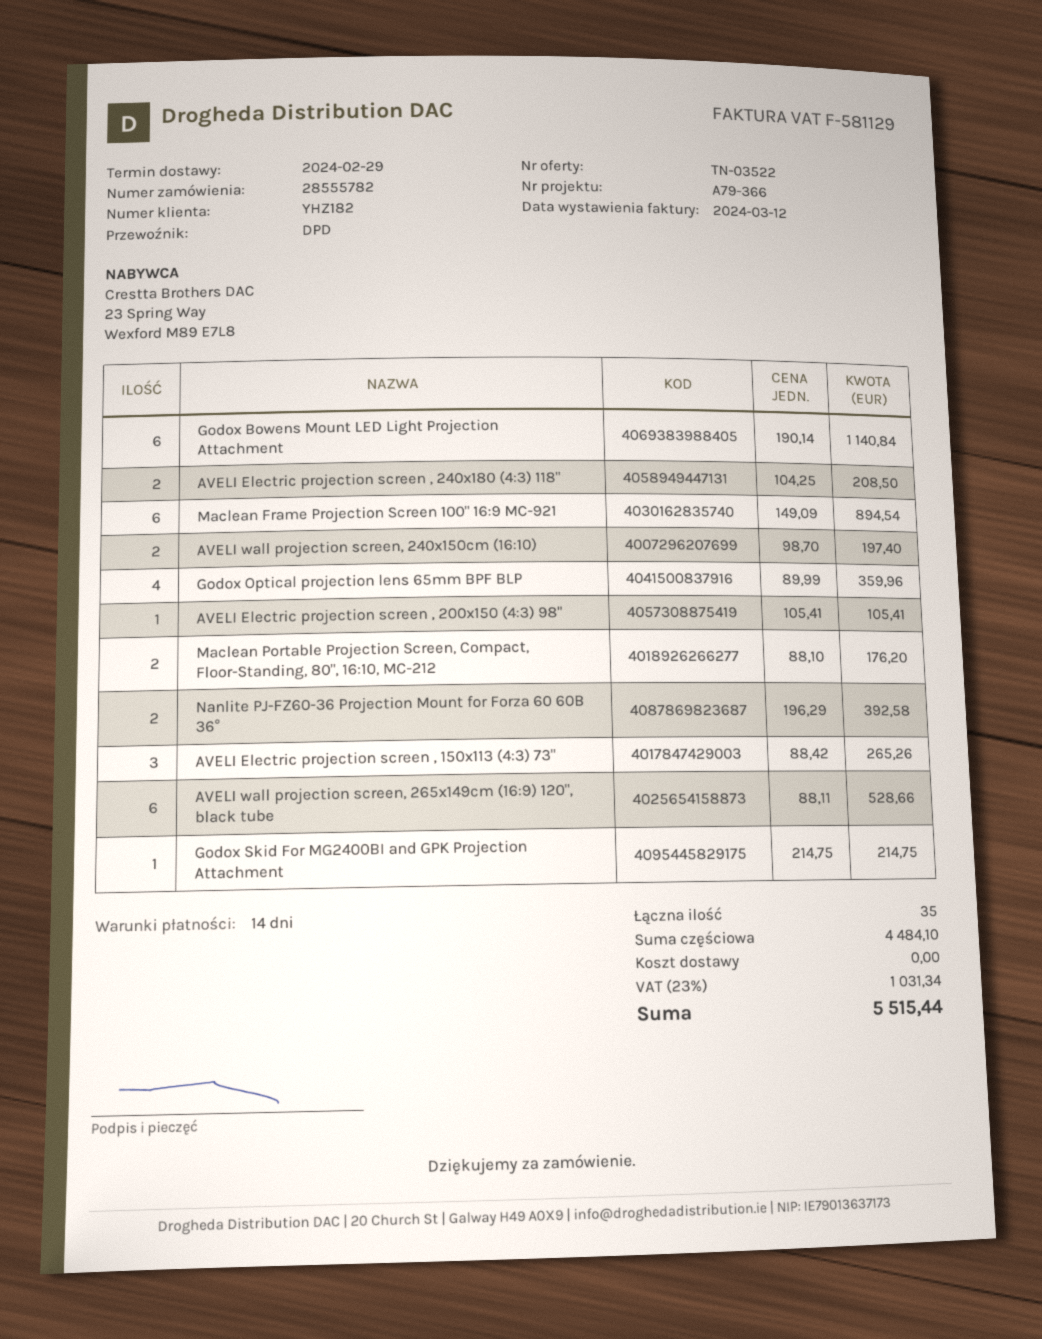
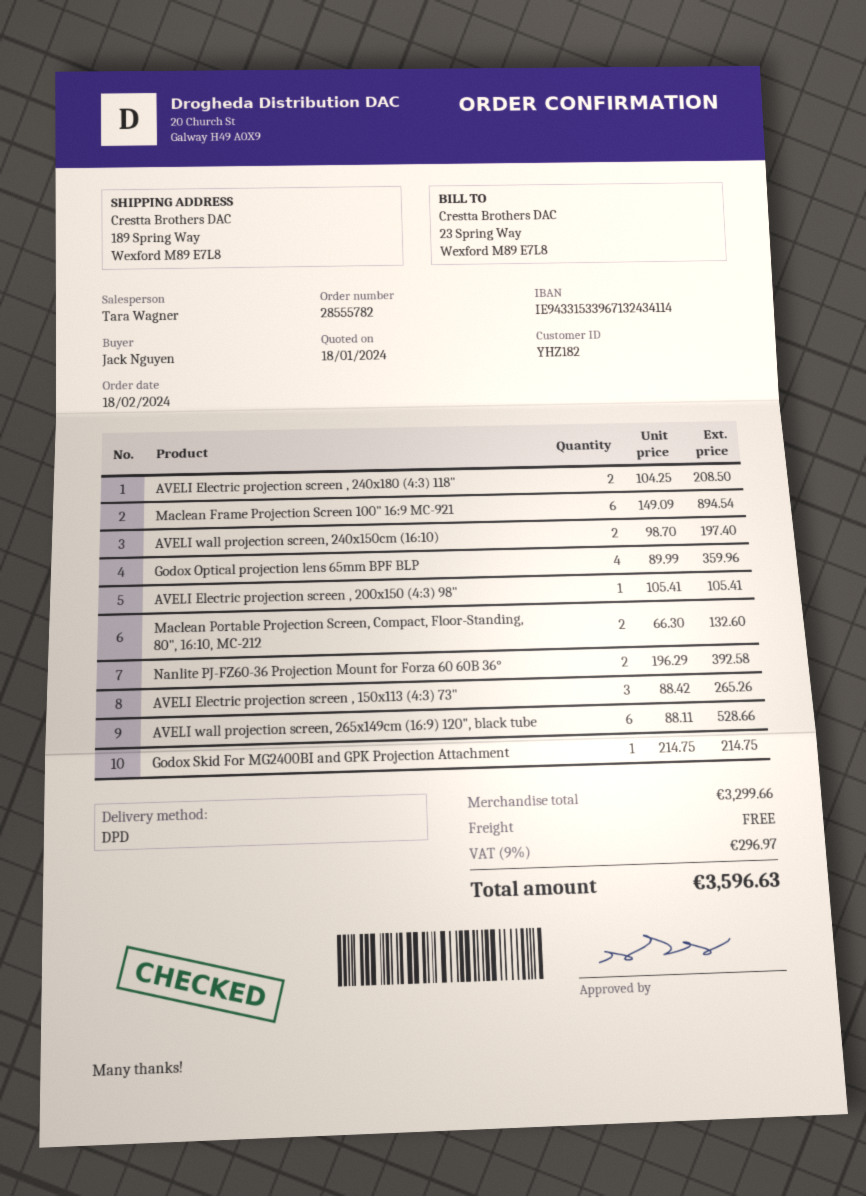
Godox Bowens Mount LED Light Projection Attachment: 6 x 190.14 = 1140.84 -> none
Maclean Portable Projection Screen, Compact, Floor-Standing, 80", 16:10, MC-212: 2 x 88.10 = 176.20 -> 2 x 66.30 = 132.60
subtotal: 4484.10 -> 3299.66
tax: 23% = 1031.34 -> 9% = 296.97
total: 5515.44 -> 3596.63

